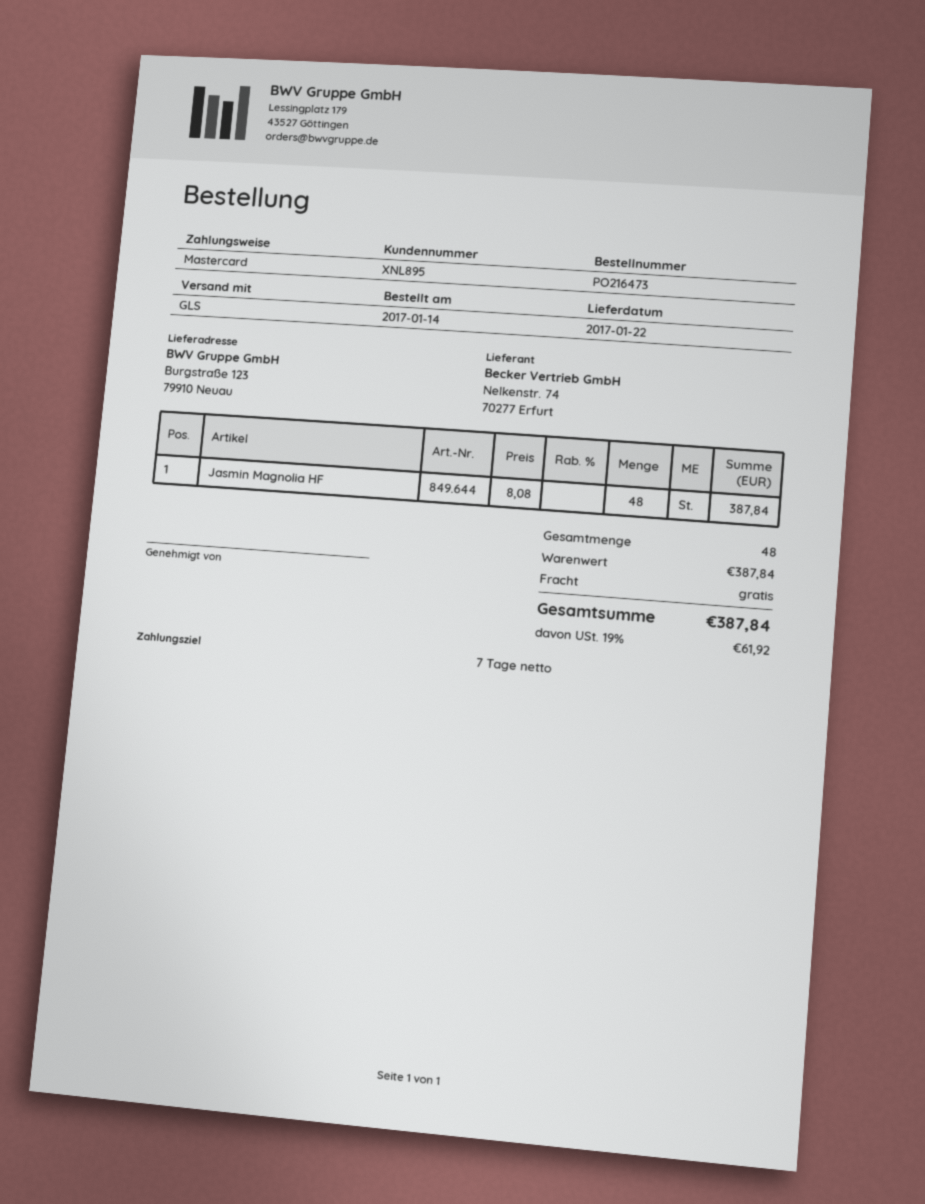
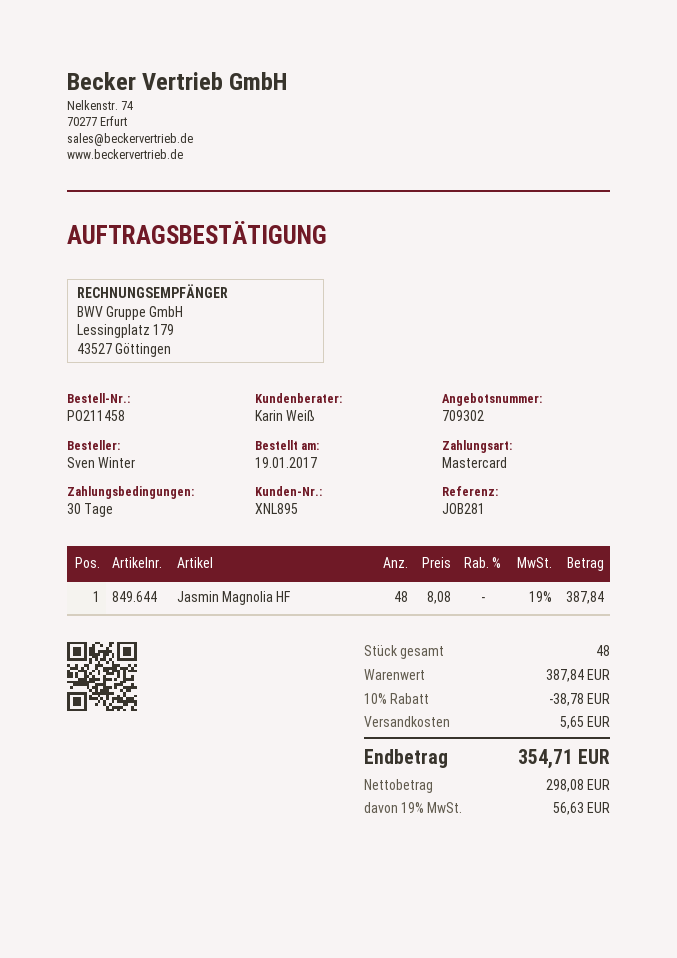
order number: PO216473 -> PO211458
order date: 2017-01-14 -> 2017-01-19
payment terms: 7 days -> 30 days
discount: none -> 10% = 38.78
shipping: 0.00 -> 5.65
tax: 19% = 61.92 -> 19% = 56.63
total: 387.84 -> 354.71

